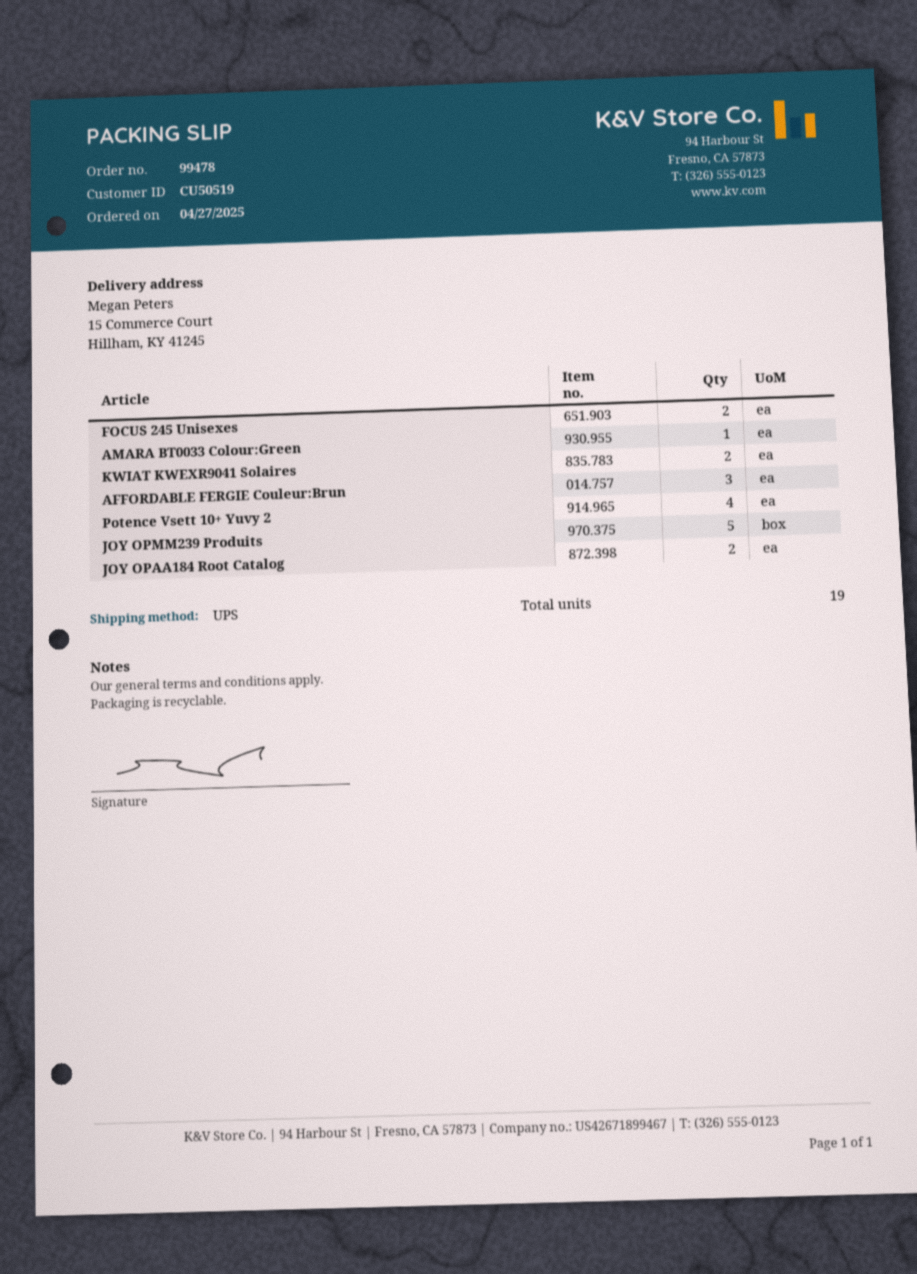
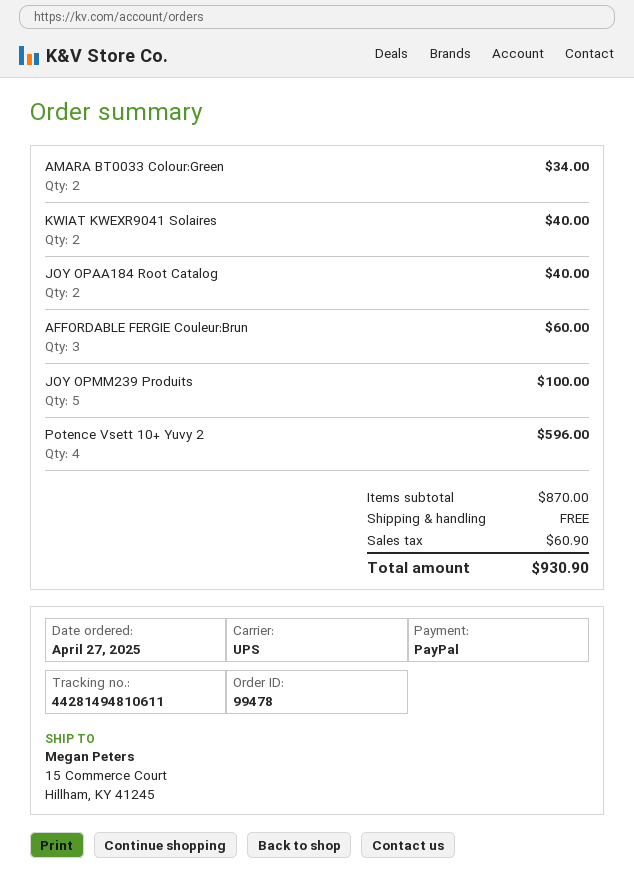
FOCUS 245 Unisexes: 2 -> none
AMARA BT0033 Colour:Green: 1 -> 2

